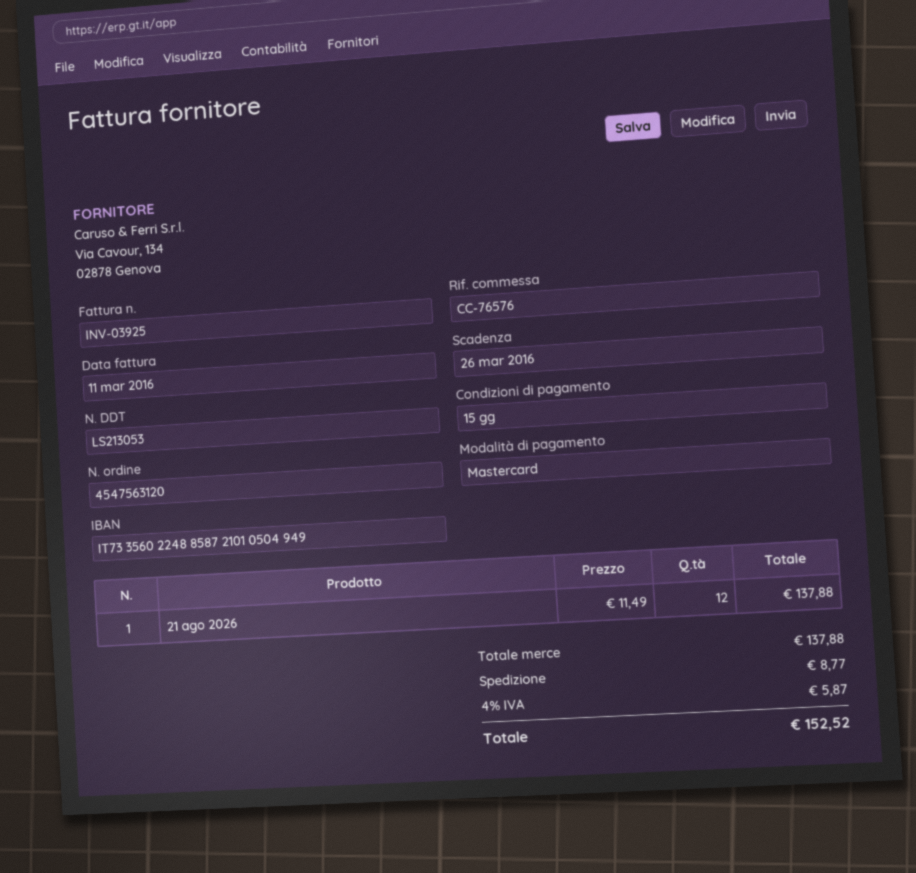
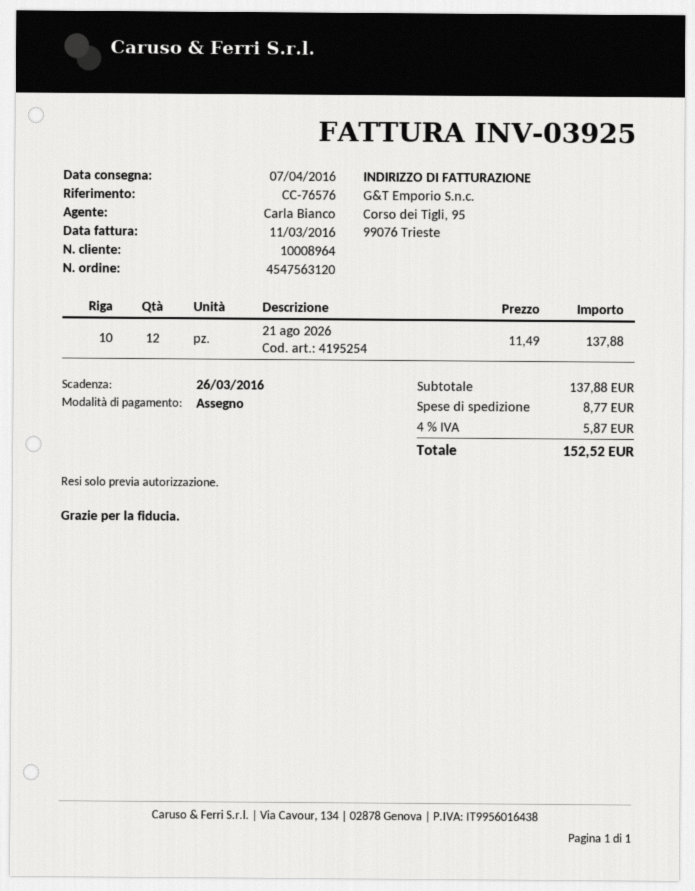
payment method: Mastercard -> cheque

